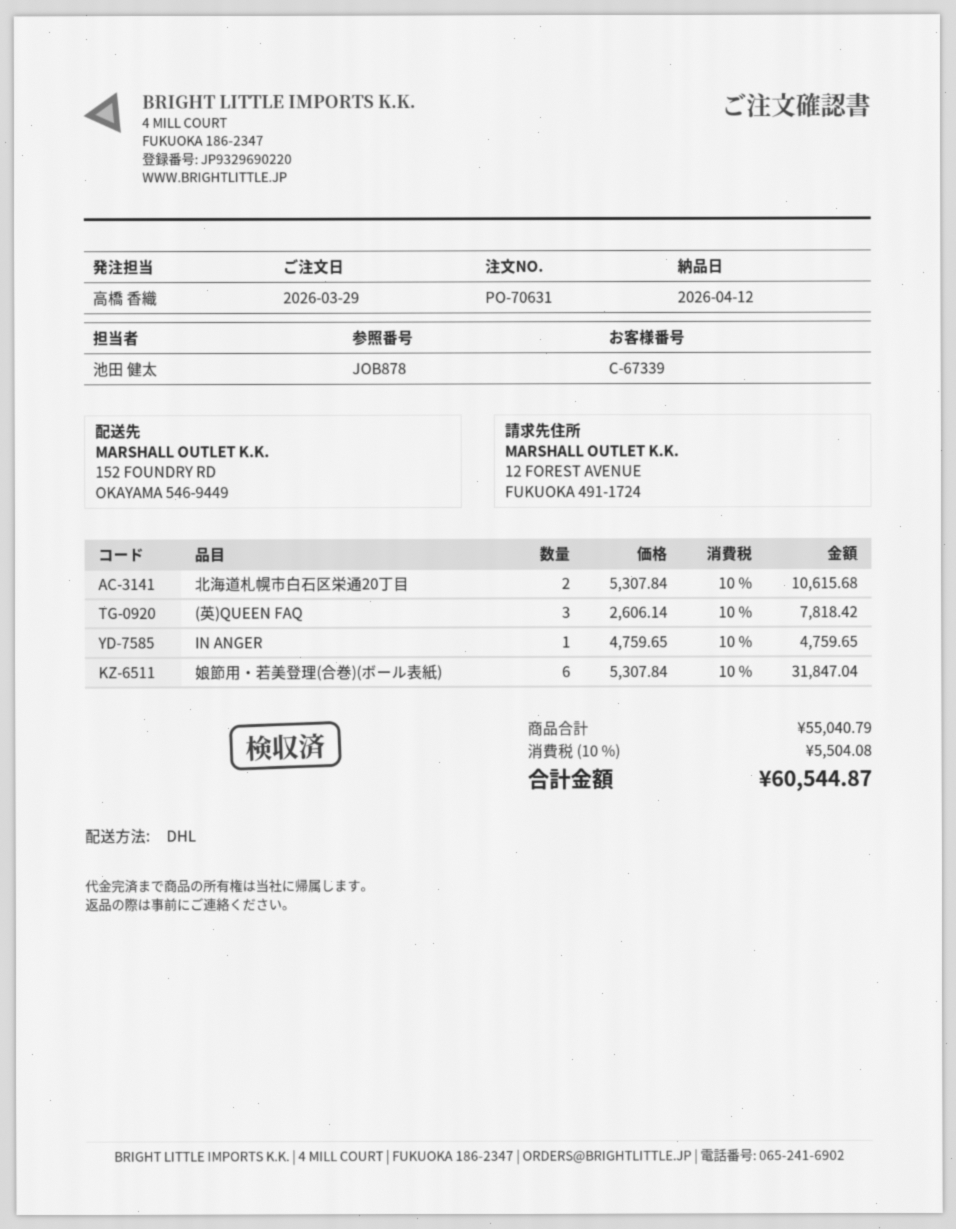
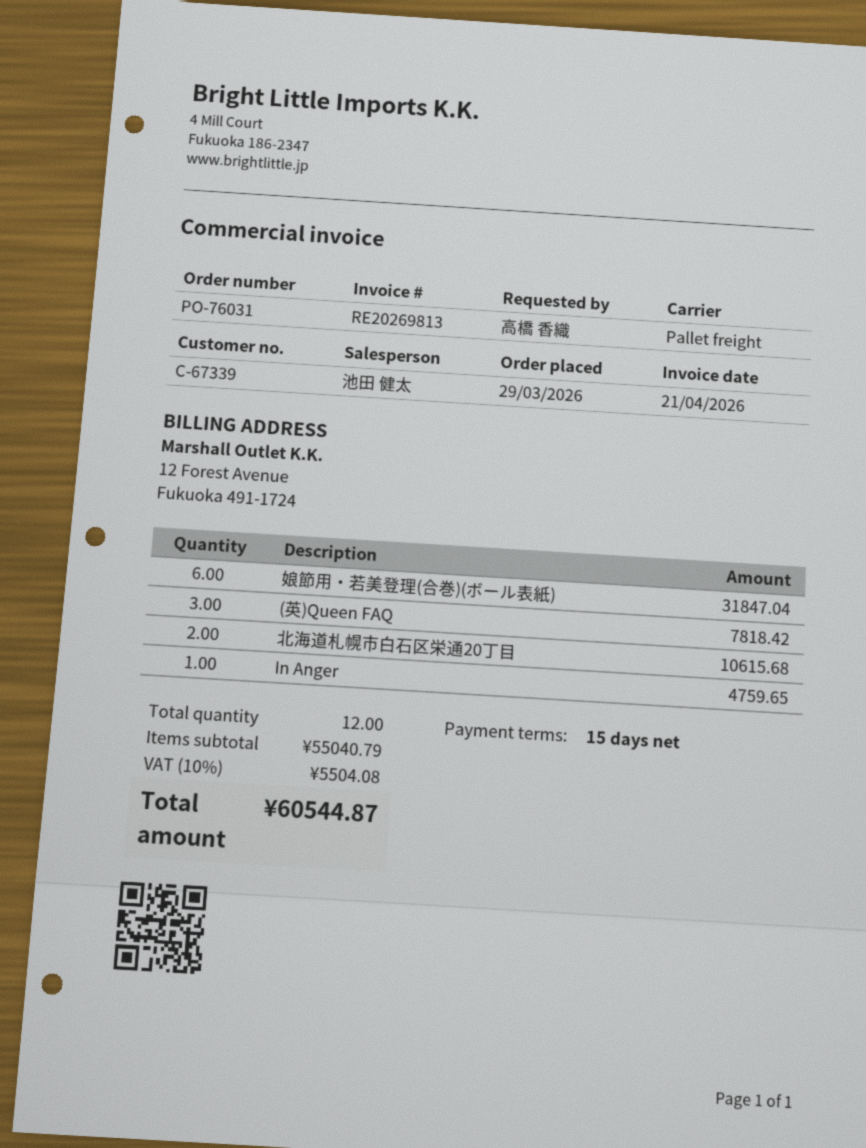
order number: PO-70631 -> PO-76031
shipping method: DHL -> pallet freight

